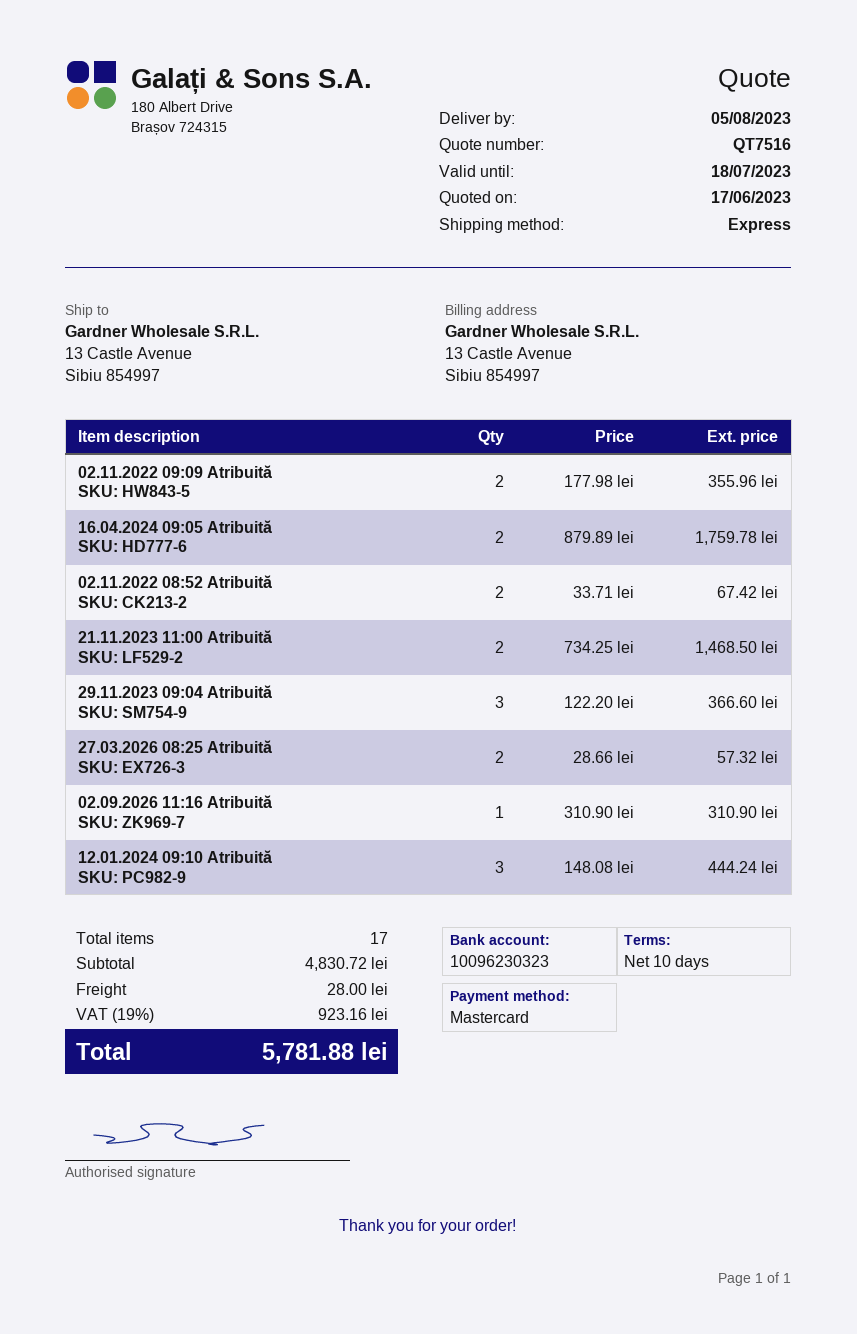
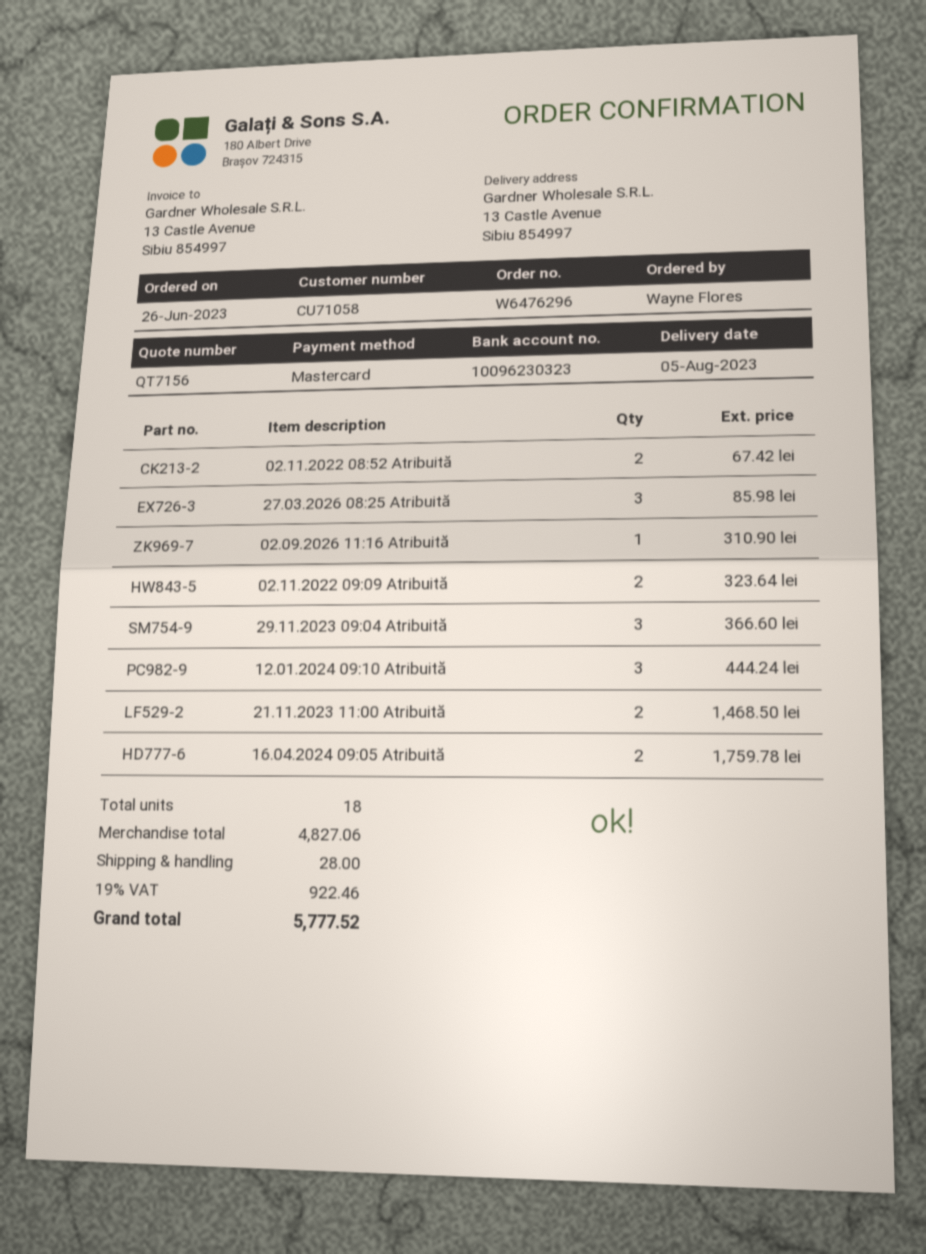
quote number: QT7516 -> QT7156
02.11.2022 09:09 Atribuită: 2 for 355.96 -> 2 for 323.64
27.03.2026 08:25 Atribuită: 2 for 57.32 -> 3 for 85.98
total quantity: 17 -> 18
subtotal: 4830.72 -> 4827.06
tax: 19% = 923.16 -> 19% = 922.46
total: 5781.88 -> 5777.52

